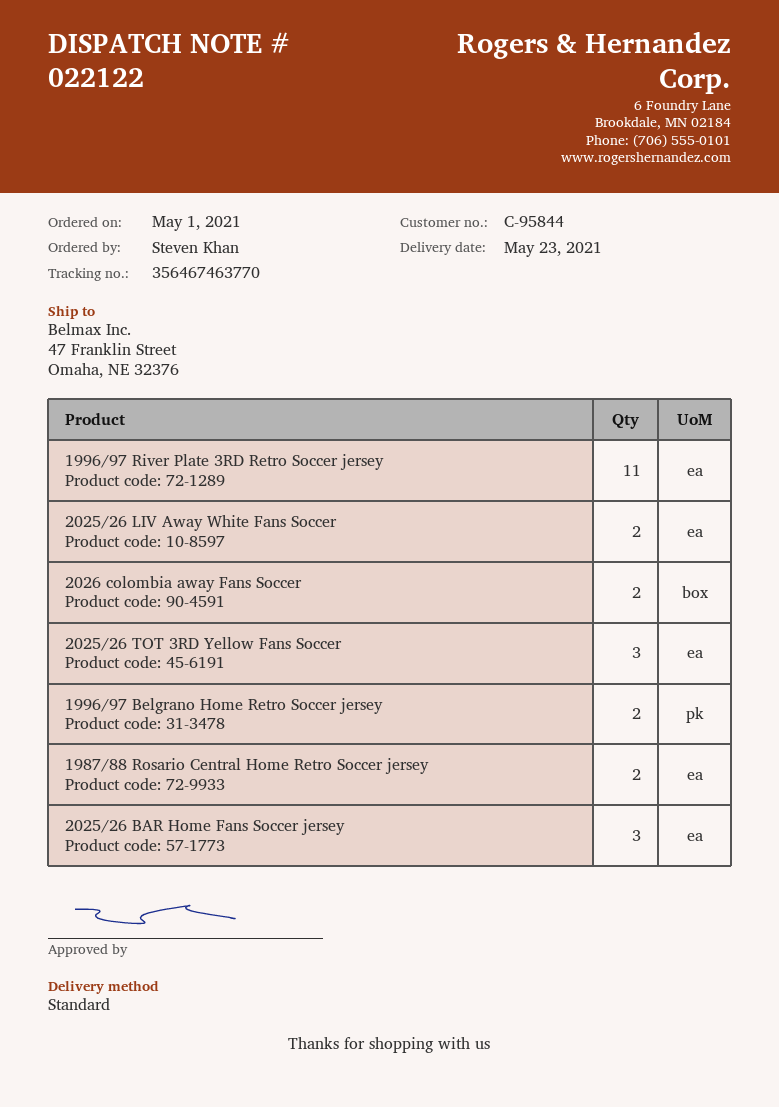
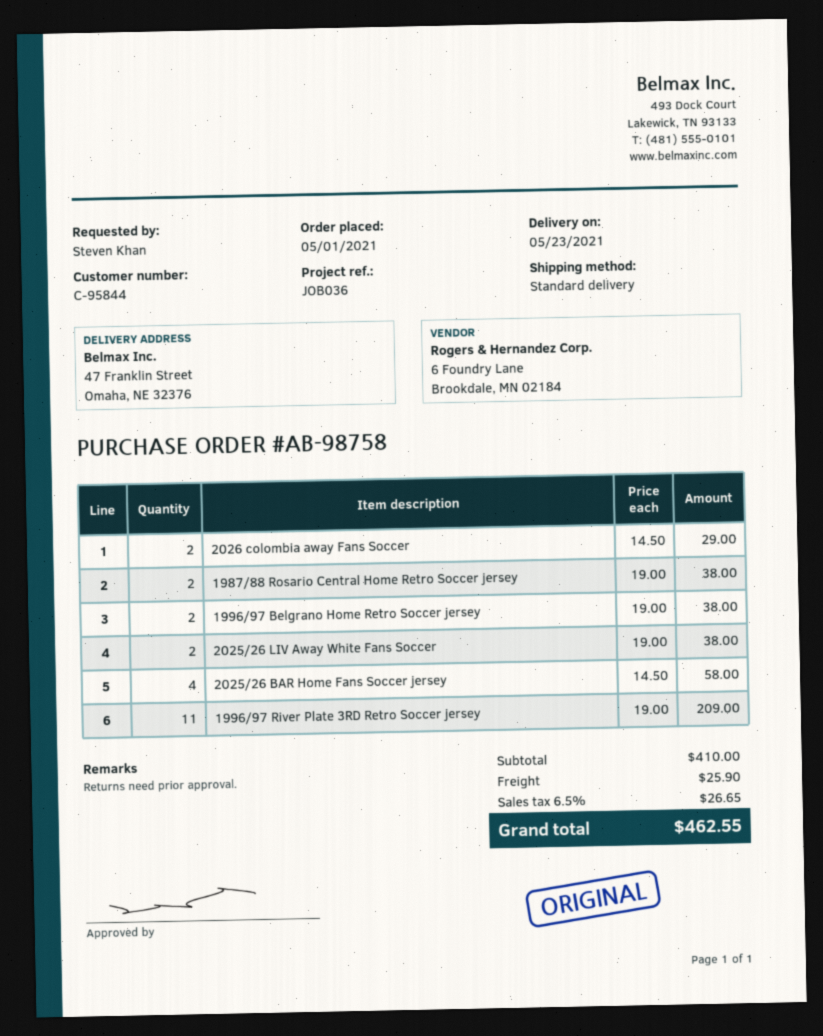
2025/26 TOT 3RD Yellow Fans Soccer: 3 -> none
2025/26 BAR Home Fans Soccer jersey: 3 -> 4

